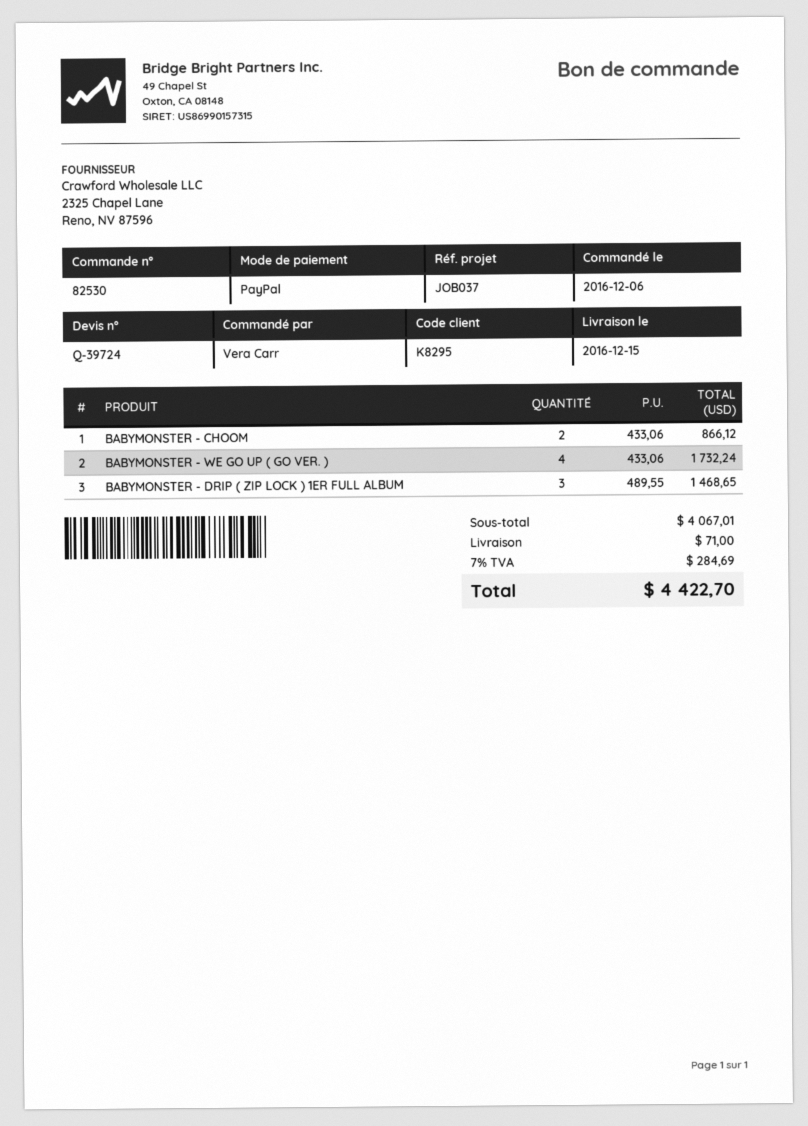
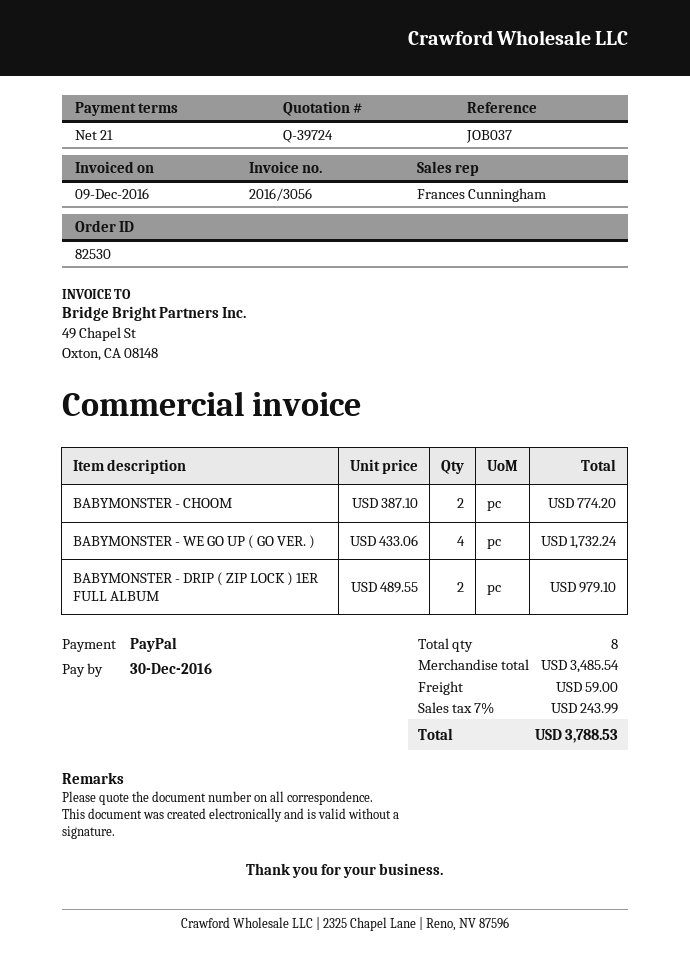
BABYMONSTER - CHOOM: 2 x 433.06 = 866.12 -> 2 x 387.10 = 774.20
BABYMONSTER - DRIP ( ZIP LOCK ) 1ER FULL ALBUM: 3 x 489.55 = 1468.65 -> 2 x 489.55 = 979.10
subtotal: 4067.01 -> 3485.54
shipping: 71.00 -> 59.00
tax: 7% = 284.69 -> 7% = 243.99
total: 4422.70 -> 3788.53

